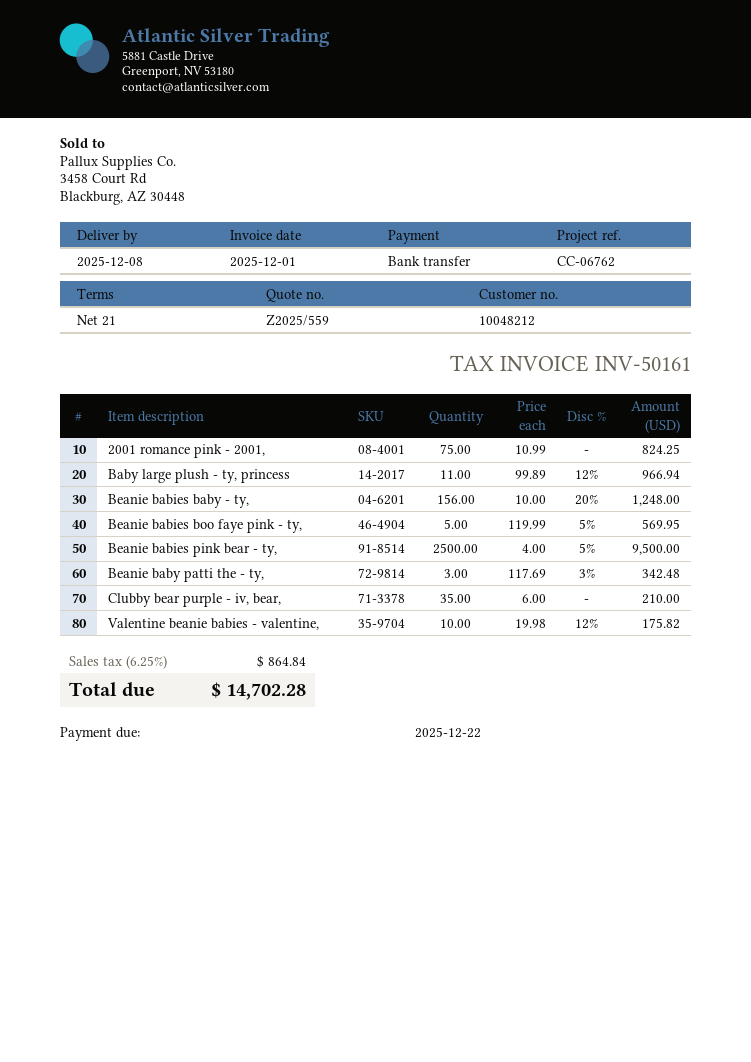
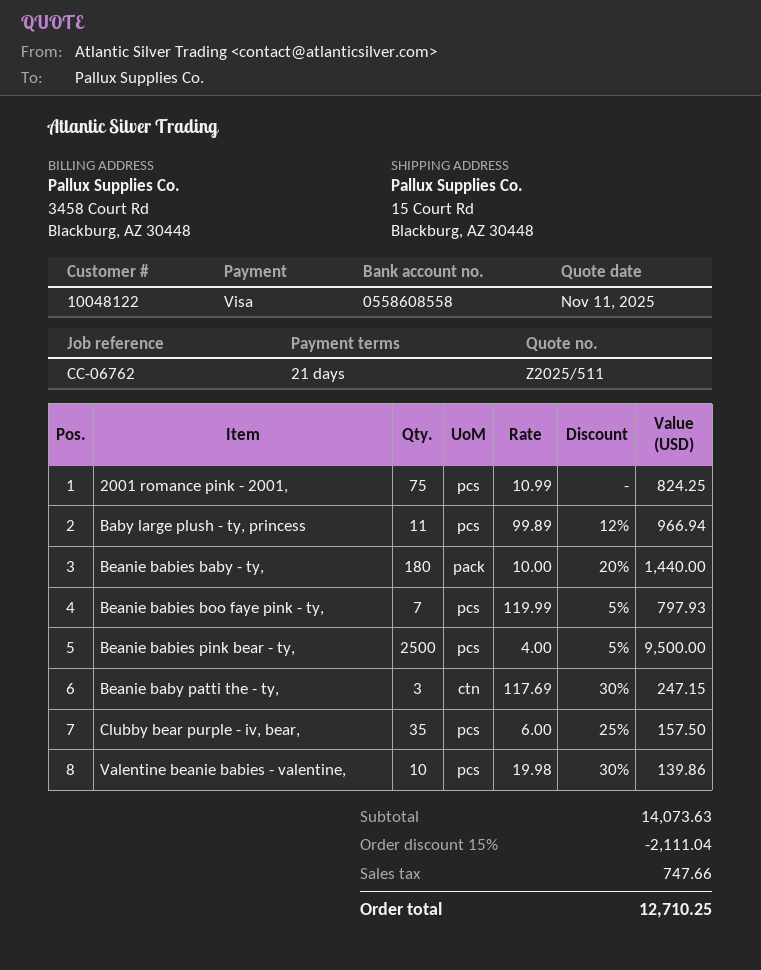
quote number: Z2025/559 -> Z2025/511
customer number: 10048212 -> 10048122
payment method: bank transfer -> Visa
Beanie babies baby - ty,: 156 x 10.00 - 20% = 1248.00 -> 180 x 10.00 - 20% = 1440.00
Beanie babies boo faye pink - ty,: 5 x 119.99 - 5% = 569.95 -> 7 x 119.99 - 5% = 797.93
Beanie baby patti the - ty,: 3 x 117.69 - 3% = 342.48 -> 3 x 117.69 - 30% = 247.15
Clubby bear purple - iv, bear,: 35 x 6.00 = 210.00 -> 35 x 6.00 - 25% = 157.50
Valentine beanie babies - valentine,: 10 x 19.98 - 12% = 175.82 -> 10 x 19.98 - 30% = 139.86
discount: none -> 15% = 2111.04
tax: 864.84 -> 747.66
total: 14702.28 -> 12710.25

